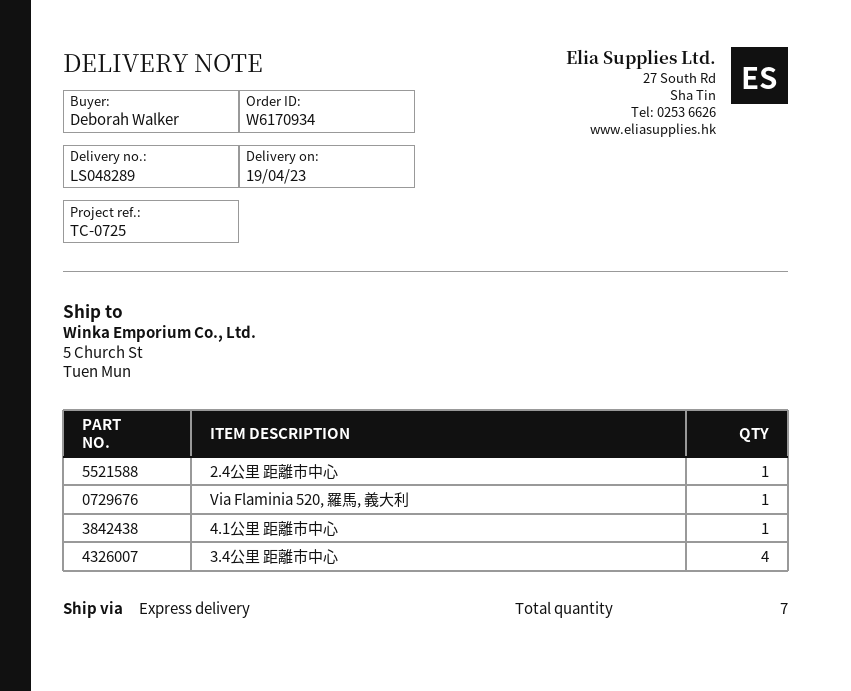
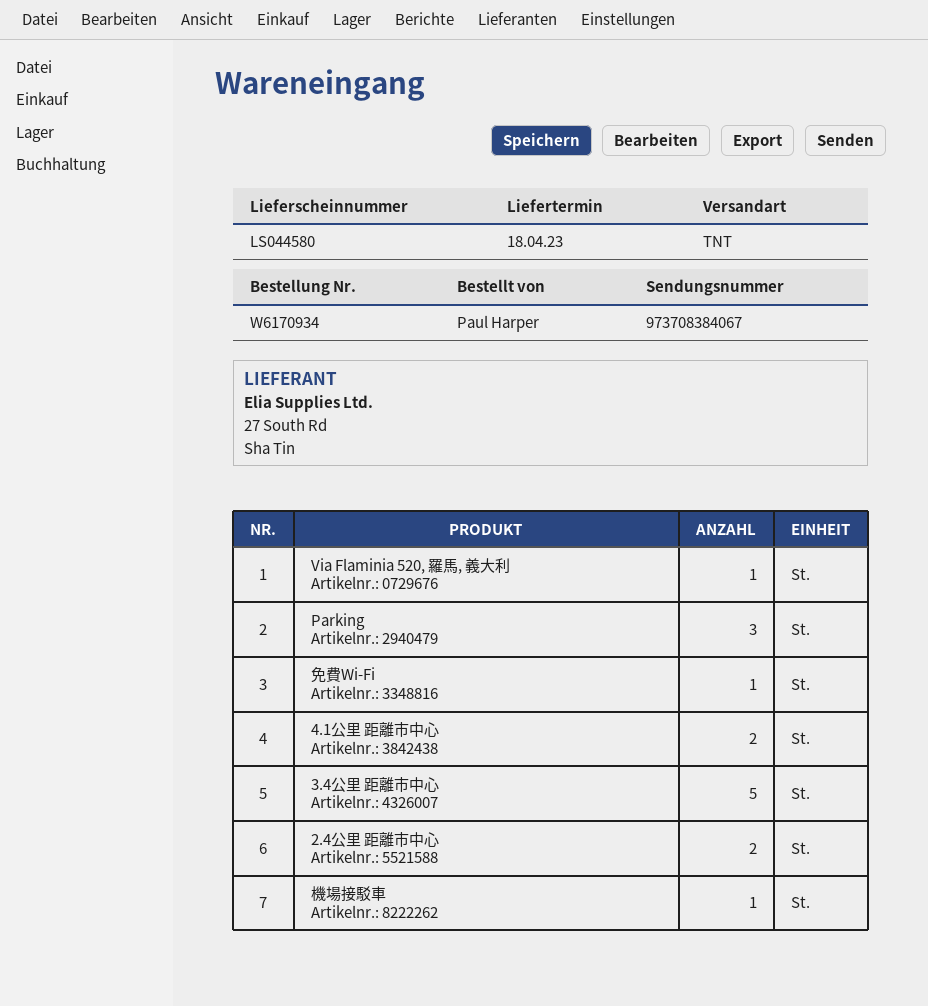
delivery note number: LS048289 -> LS044580
delivery date: 2023-04-19 -> 2023-04-18
ordered by: Deborah Walker -> Paul Harper
shipping method: express -> TNT
2.4公里 距離市中心: 1 -> 2
4.1公里 距離市中心: 1 -> 2
3.4公里 距離市中心: 4 -> 5
Parking: none -> 3
免費Wi-Fi: none -> 1
機場接駁車: none -> 1

